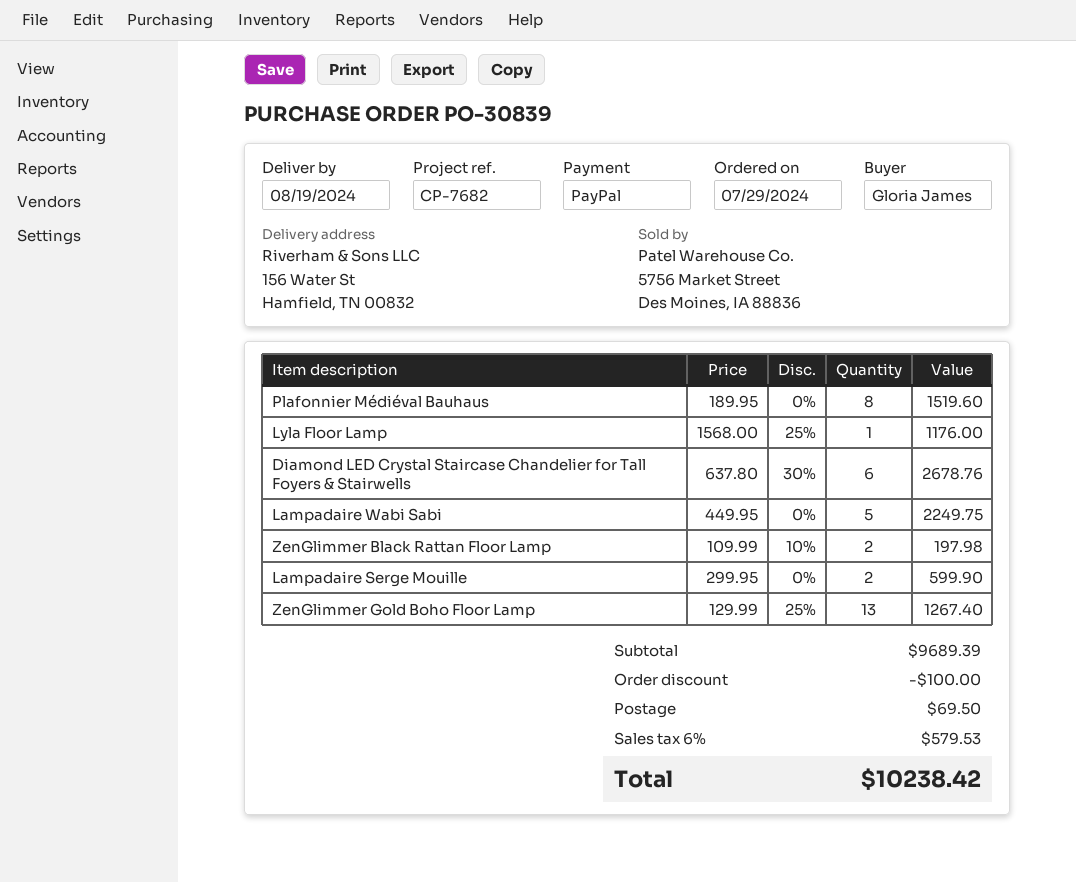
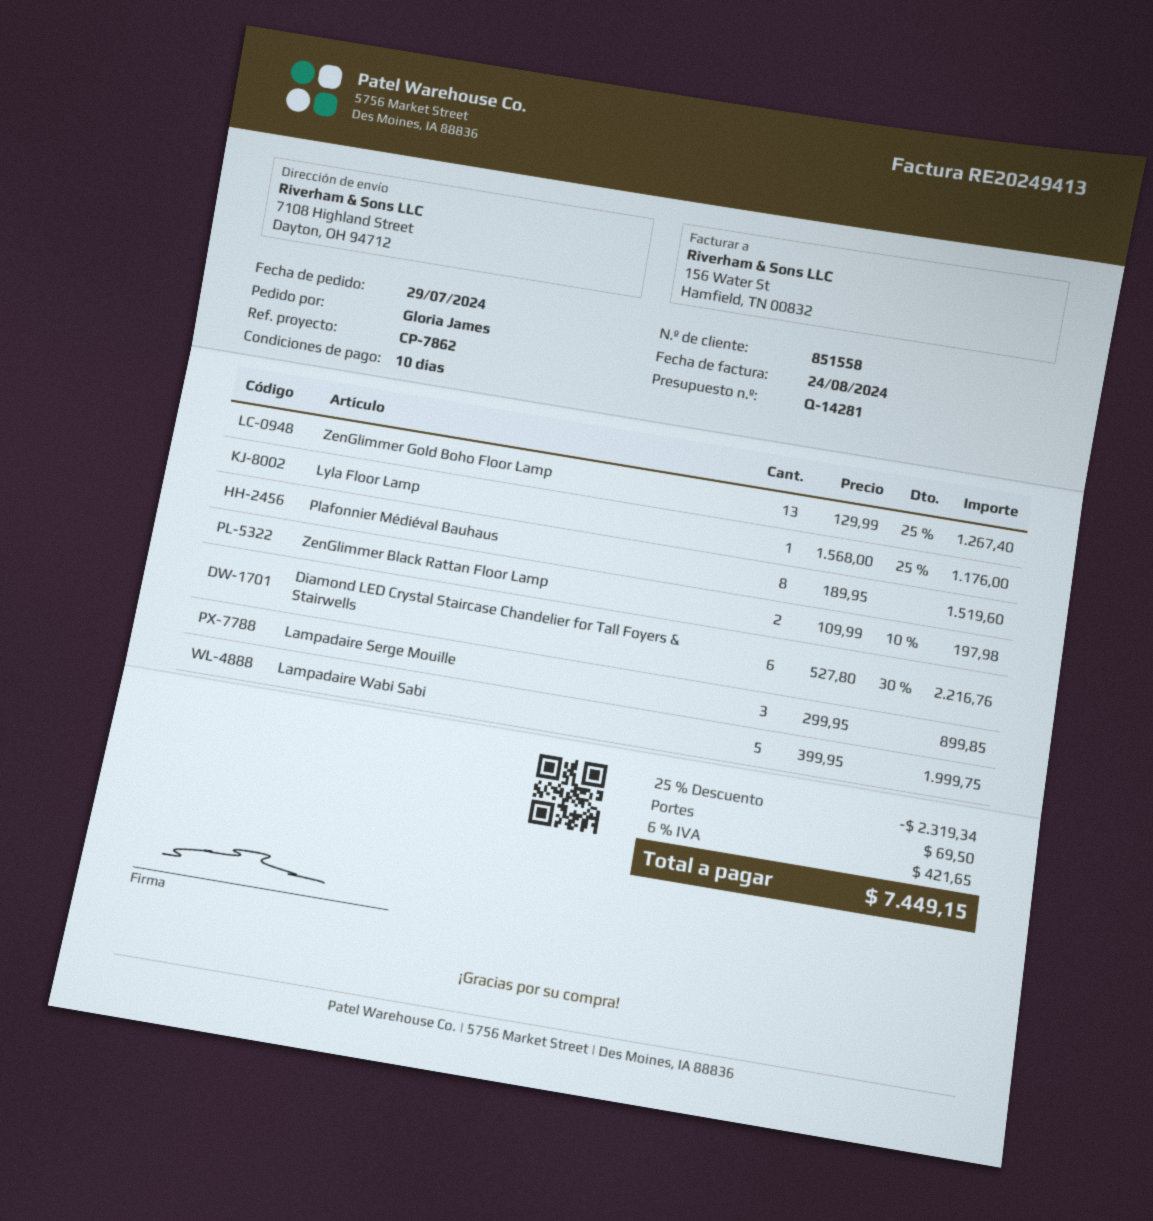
reference: CP-7682 -> CP-7862
ship to: 156 Water St, Hamfield, TN 00832 -> 7108 Highland Street, Dayton, OH 94712
Diamond LED Crystal Staircase Chandelier for Tall Foyers & Stairwells: 6 x 637.80 - 30% = 2678.76 -> 6 x 527.80 - 30% = 2216.76
Lampadaire Wabi Sabi: 5 x 449.95 = 2249.75 -> 5 x 399.95 = 1999.75
Lampadaire Serge Mouille: 2 x 299.95 = 599.90 -> 3 x 299.95 = 899.85
discount: 100.00 -> 2319.34
tax: 6% = 579.53 -> 6% = 421.65
total: 10238.42 -> 7449.15

